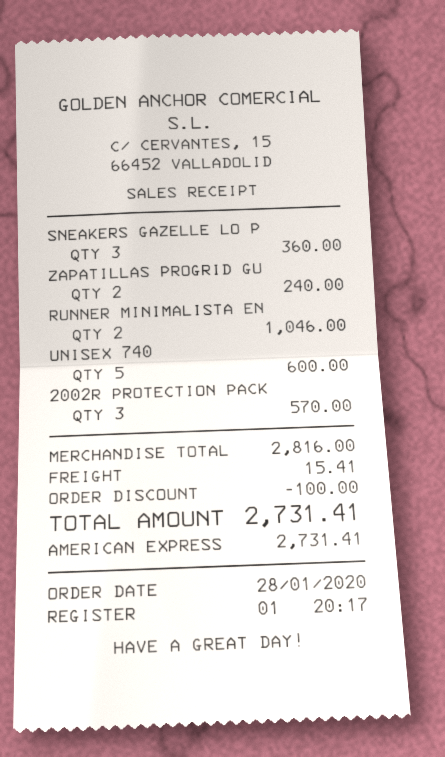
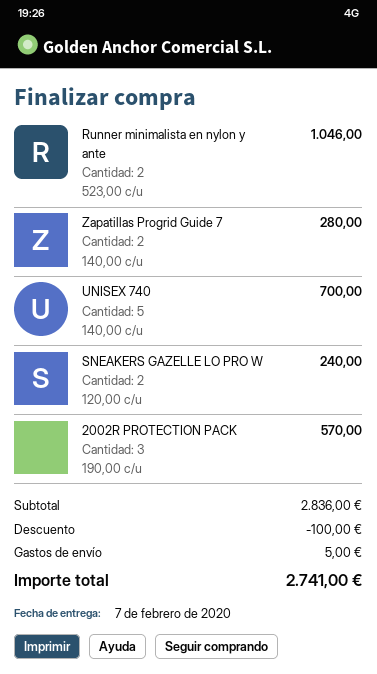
SNEAKERS GAZELLE LO P: 3 for 360.00 -> 2 for 240.00
ZAPATILLAS PROGRID GU: 2 for 240.00 -> 2 for 280.00
UNISEX 740: 5 for 600.00 -> 5 for 700.00
subtotal: 2816.00 -> 2836.00
shipping: 15.41 -> 5.00
total: 2731.41 -> 2741.00

